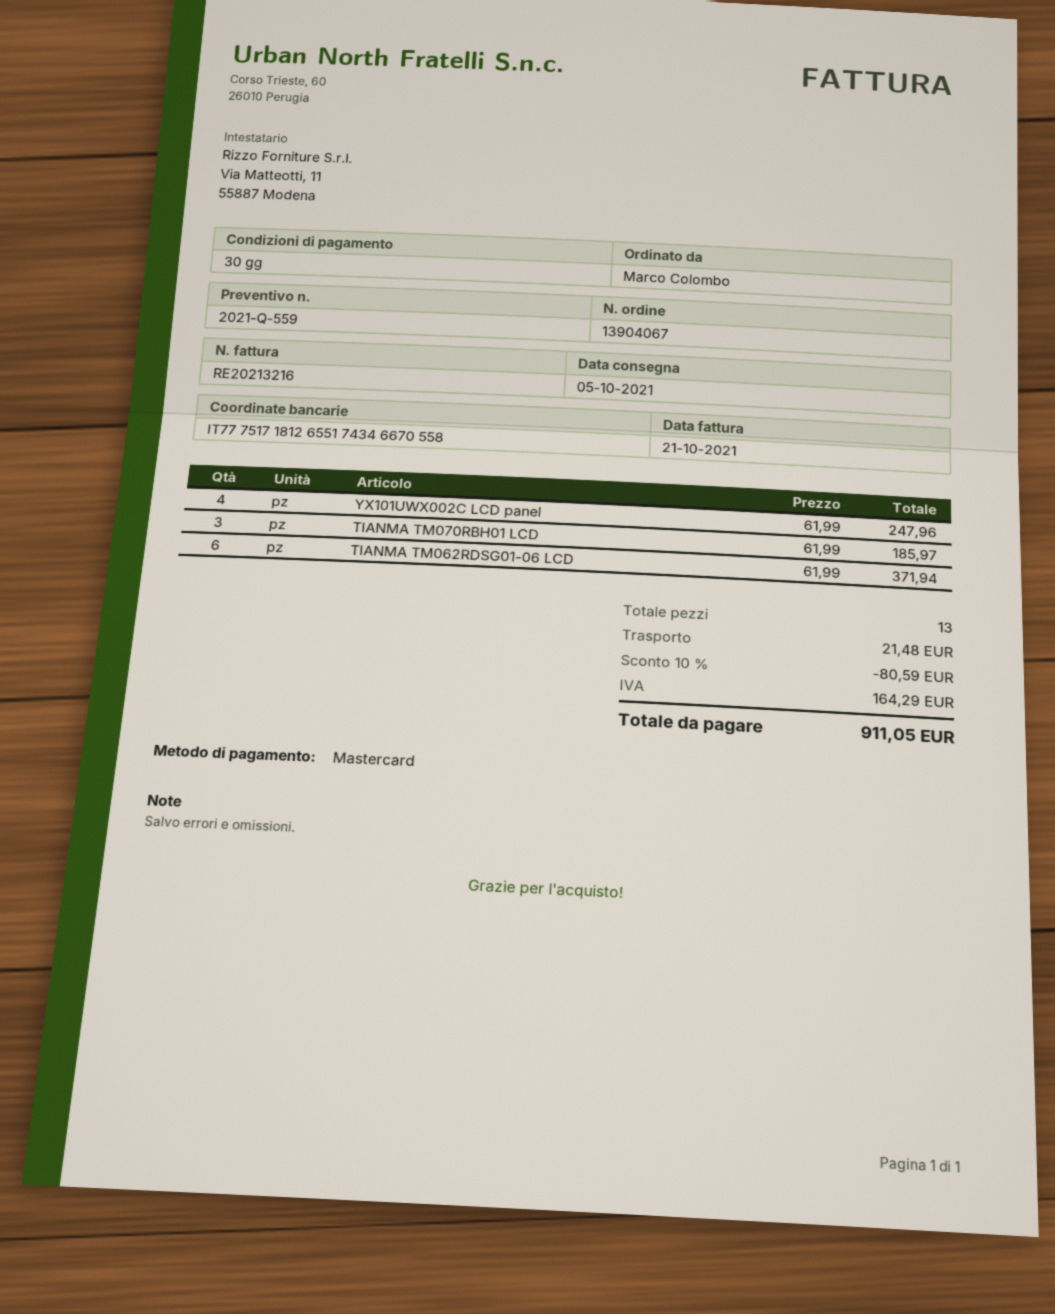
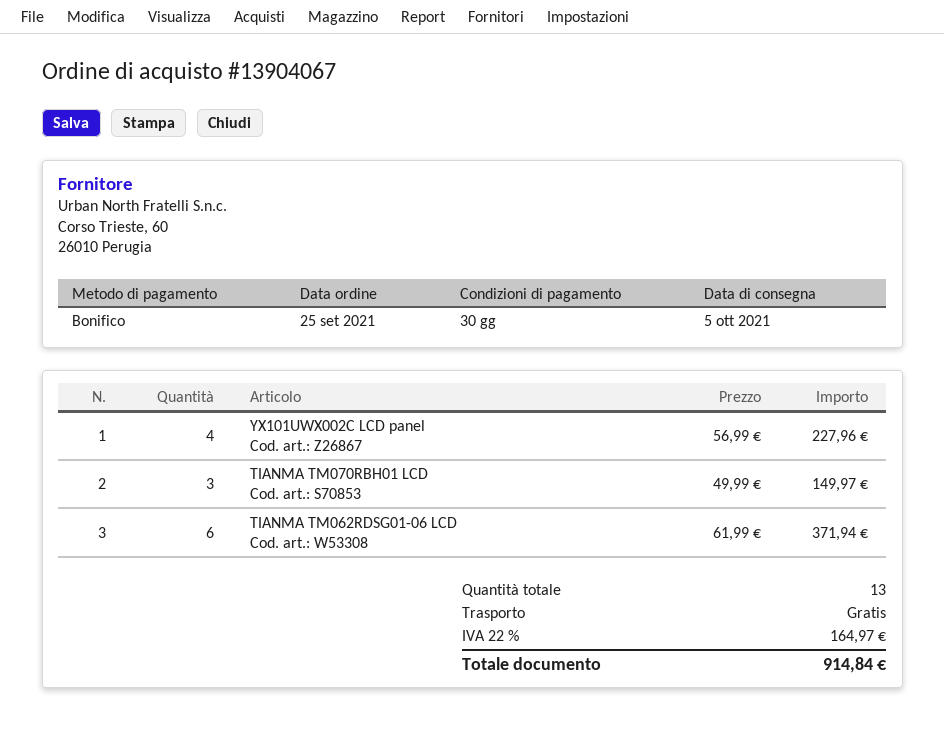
payment method: Mastercard -> bank transfer
YX101UWX002C LCD panel: 4 x 61.99 = 247.96 -> 4 x 56.99 = 227.96
TIANMA TM070RBH01 LCD: 3 x 61.99 = 185.97 -> 3 x 49.99 = 149.97
discount: 10% = 80.59 -> none
shipping: 21.48 -> 0.00
tax: 164.29 -> 164.97
total: 911.05 -> 914.84

